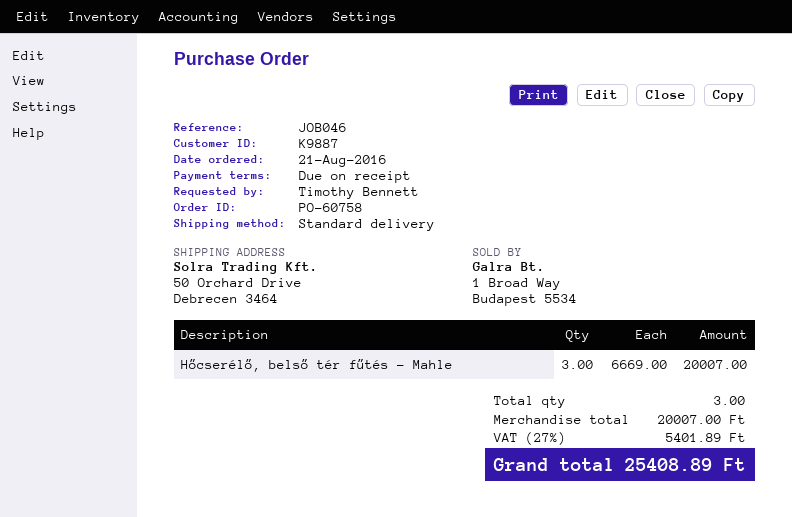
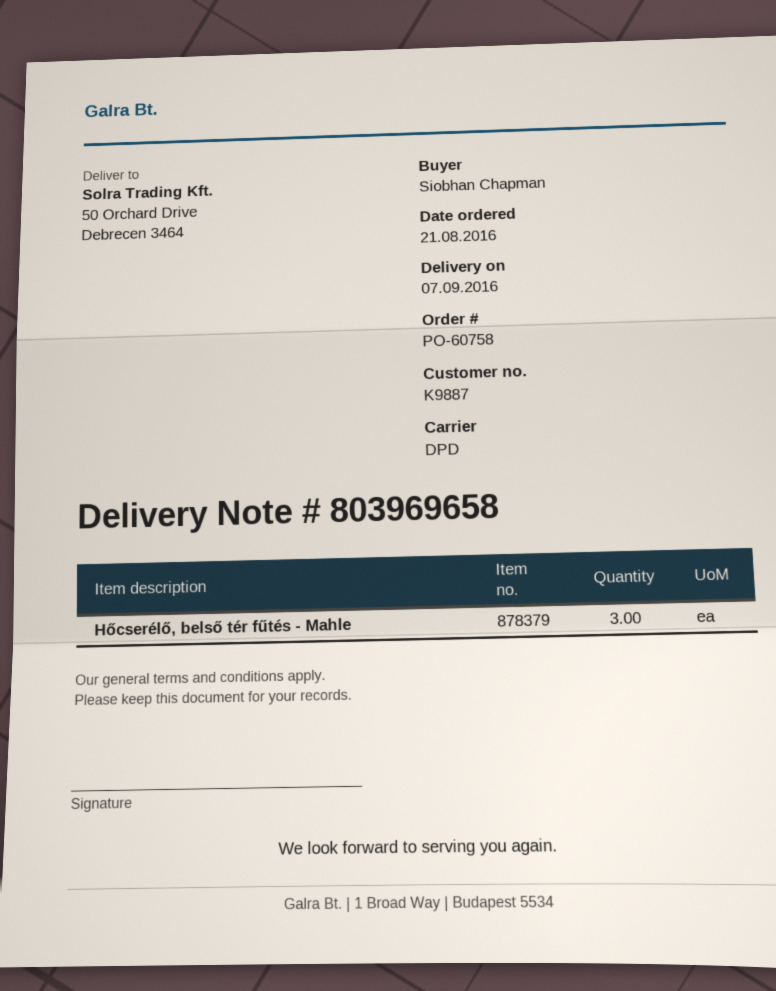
ordered by: Timothy Bennett -> Siobhan Chapman
shipping method: standard -> DPD

